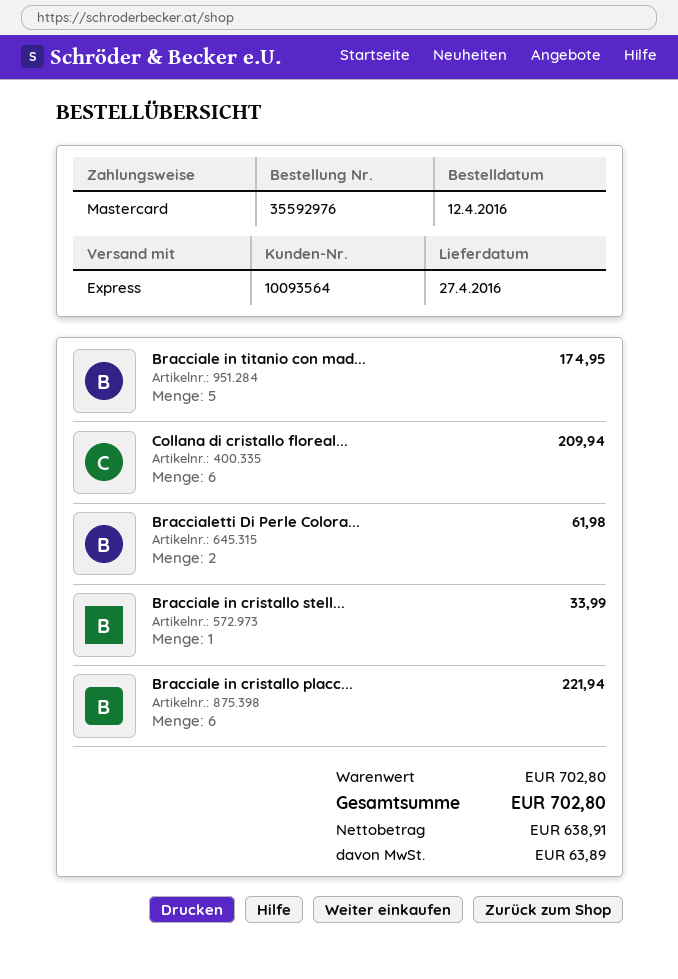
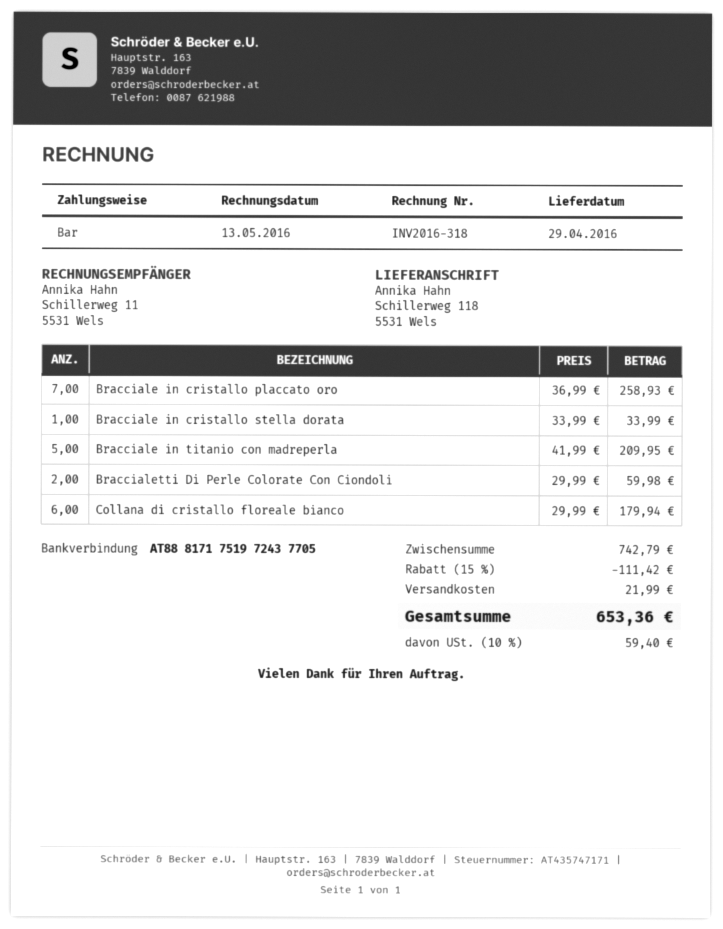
delivery date: 2016-04-27 -> 2016-04-29
payment method: Mastercard -> cash
Bracciale in titanio con mad...: 5 for 174.95 -> 5 for 209.95
Collana di cristallo floreal...: 6 for 209.94 -> 6 for 179.94
Braccialetti Di Perle Colora...: 2 for 61.98 -> 2 for 59.98
Bracciale in cristallo placc...: 6 for 221.94 -> 7 for 258.93
subtotal: 702.80 -> 742.79
discount: none -> 15% = 111.42
shipping: none -> 21.99
tax: 63.89 -> 59.40
total: 702.80 -> 653.36

